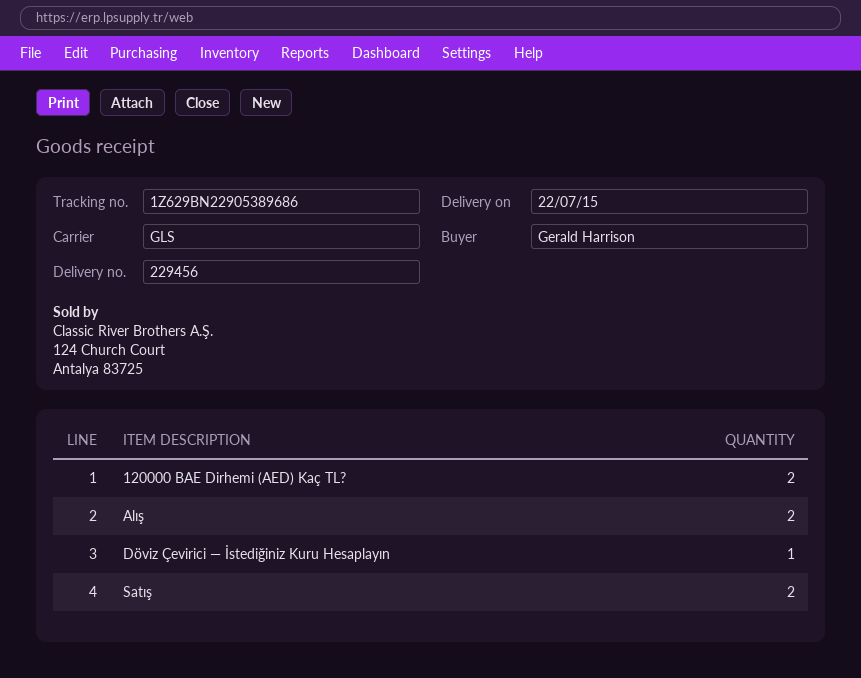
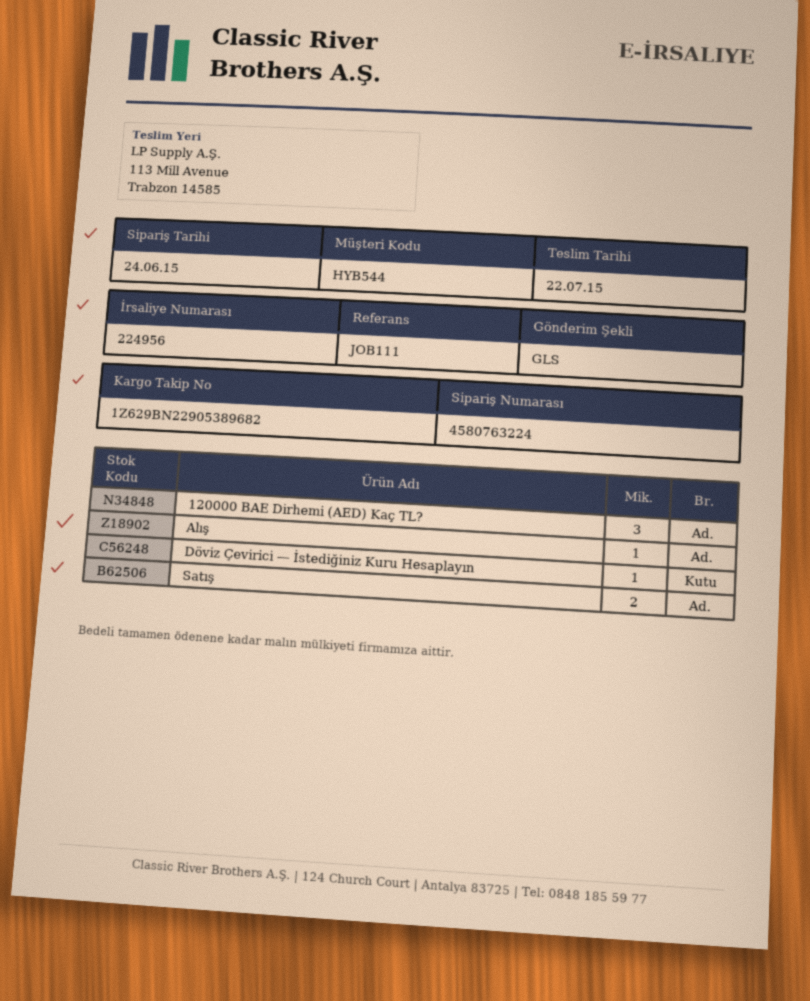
delivery note number: 229456 -> 224956
tracking number: 1Z629BN22905389686 -> 1Z629BN22905389682
120000 BAE Dirhemi (AED) Kaç TL?: 2 -> 3
Alış: 2 -> 1

